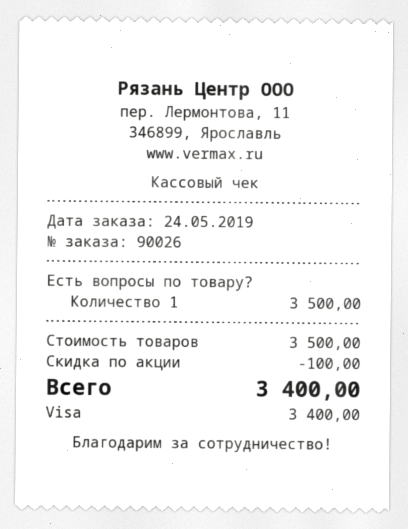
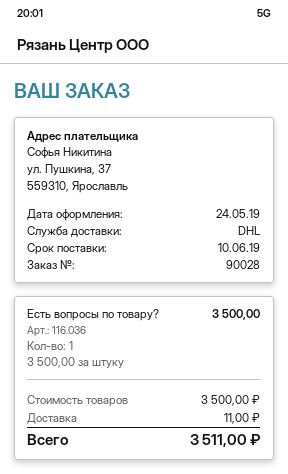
order number: 90026 -> 90028
discount: 100.00 -> none
shipping: none -> 11.00
total: 3400.00 -> 3511.00

